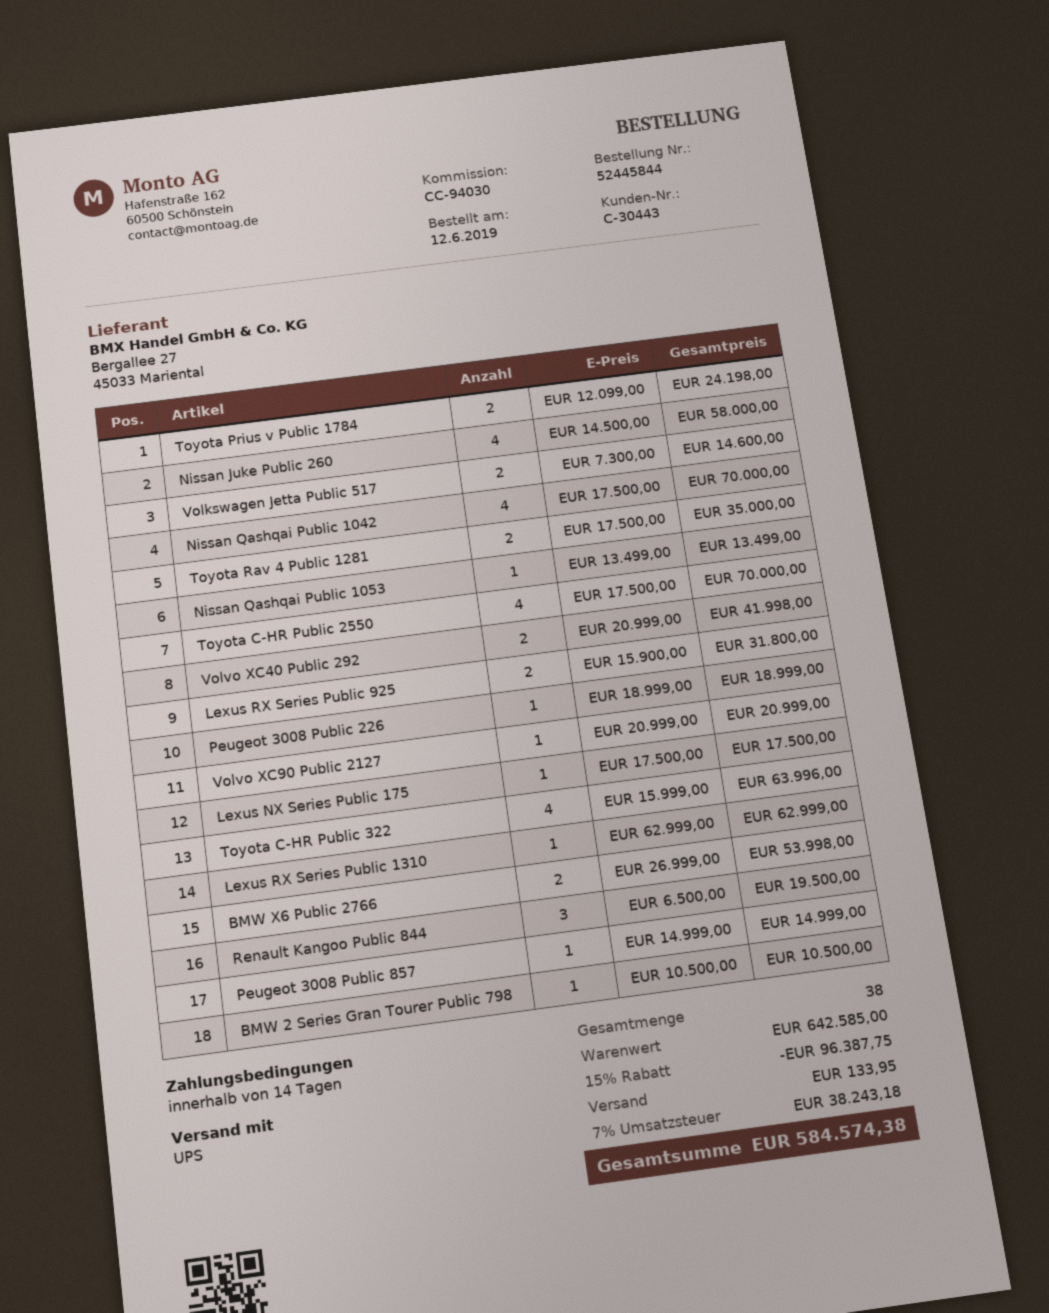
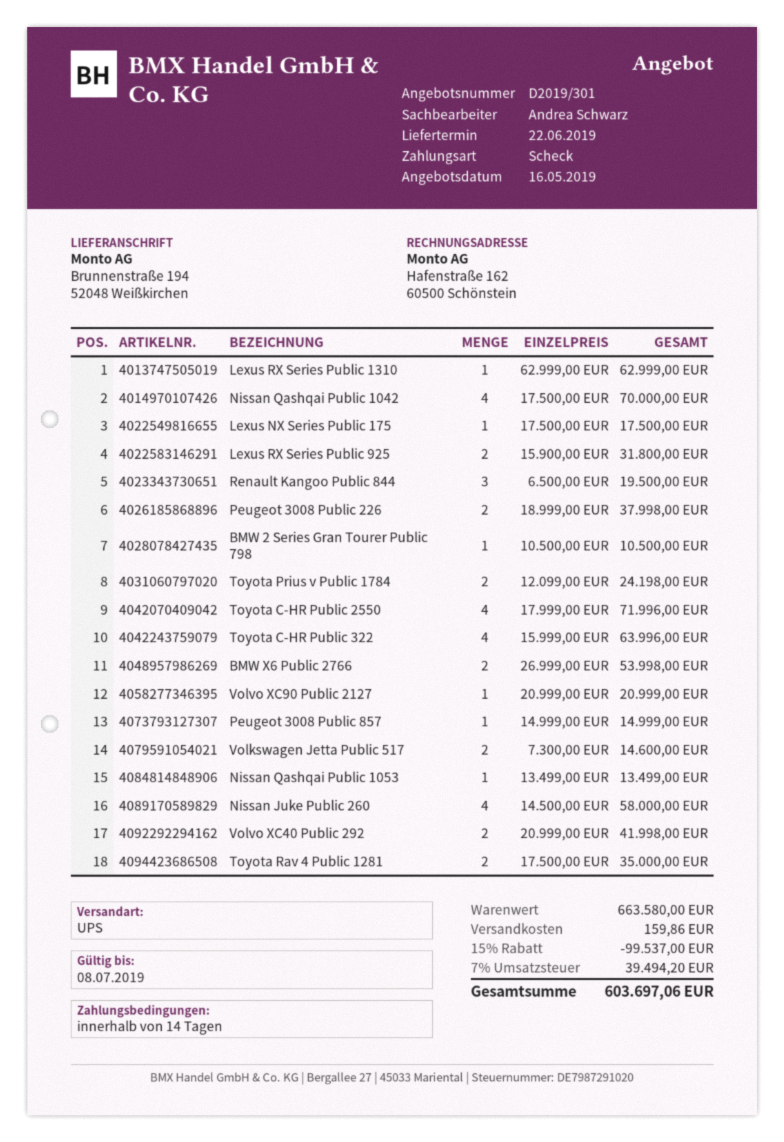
Toyota C-HR Public 2550: 4 x 17500.00 = 70000.00 -> 4 x 17999.00 = 71996.00
Peugeot 3008 Public 226: 1 x 18999.00 = 18999.00 -> 2 x 18999.00 = 37998.00
subtotal: 642585.00 -> 663580.00
discount: 15% = 96387.75 -> 15% = 99537.00
shipping: 133.95 -> 159.86
tax: 7% = 38243.18 -> 7% = 39494.20
total: 584574.38 -> 603697.06

